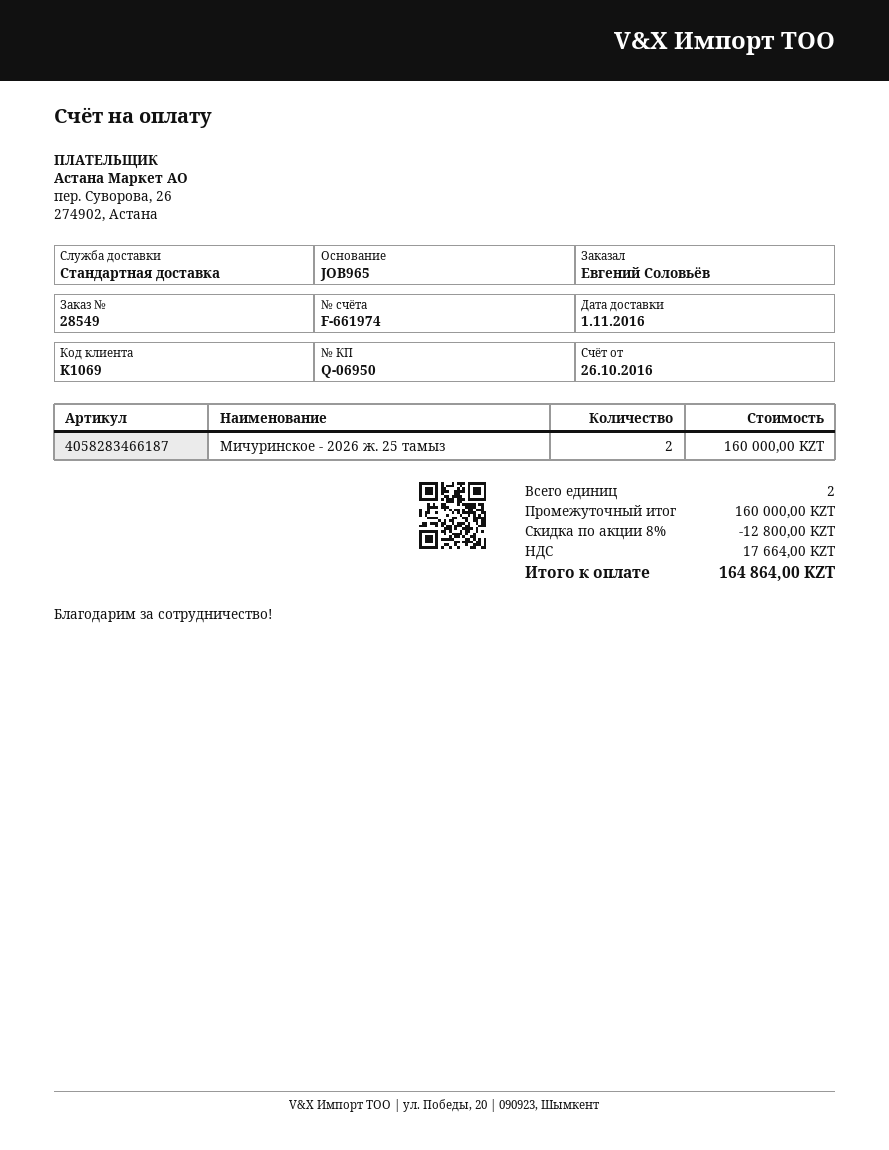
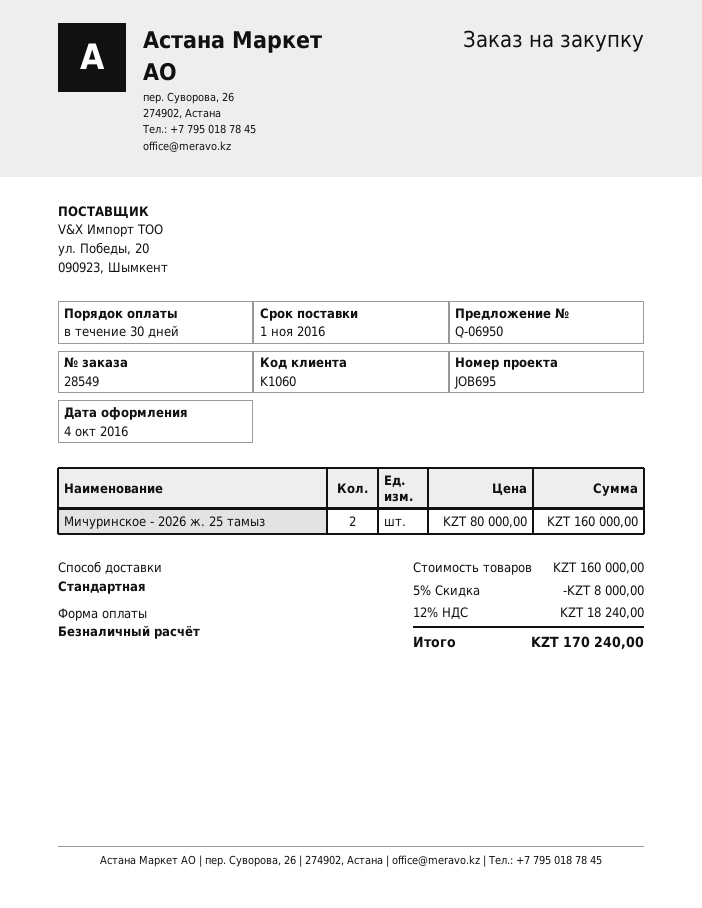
customer number: K1069 -> K1060
reference: JOB965 -> JOB695
discount: 8% = 12800.00 -> 5% = 8000.00
tax: 17664.00 -> 18240.00
total: 164864.00 -> 170240.00

